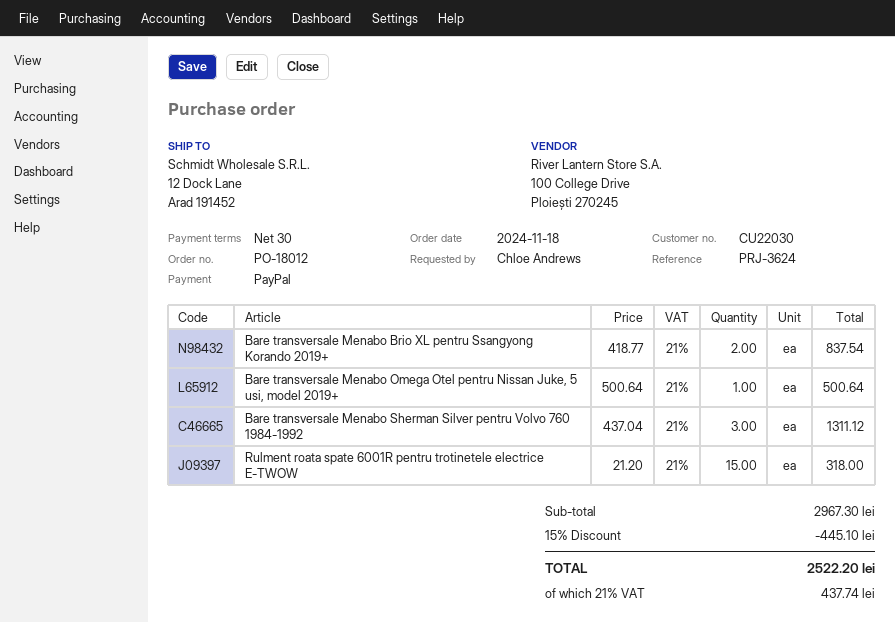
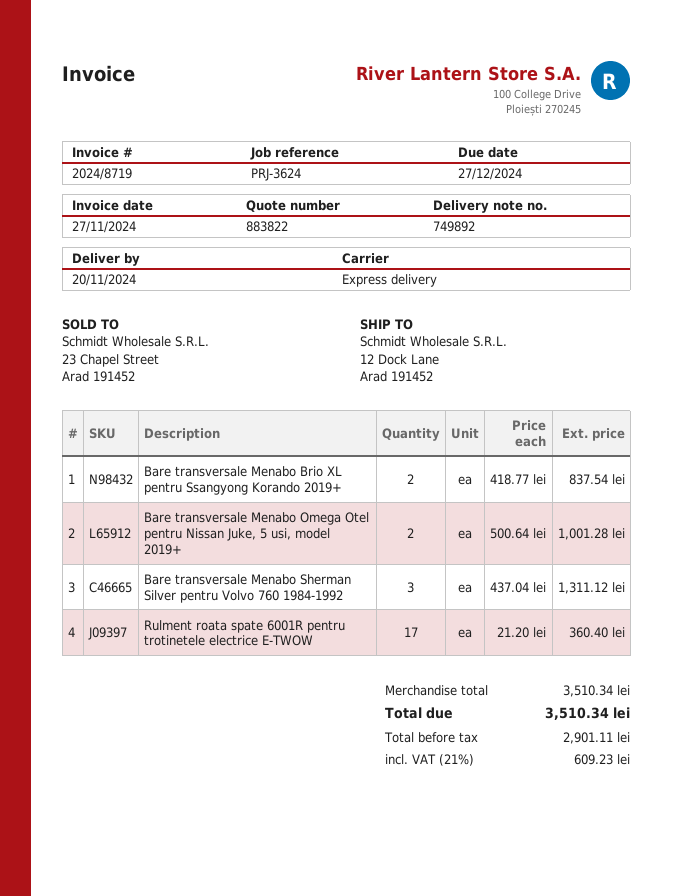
Bare transversale Menabo Omega Otel pentru Nissan Juke, 5 usi, model 2019+: 1 x 500.64 = 500.64 -> 2 x 500.64 = 1001.28
Rulment roata spate 6001R pentru trotinetele electrice E-TWOW: 15 x 21.20 = 318.00 -> 17 x 21.20 = 360.40
subtotal: 2967.30 -> 3510.34
discount: 15% = 445.10 -> none
tax: 21% = 437.74 -> 21% = 609.23
total: 2522.20 -> 3510.34

